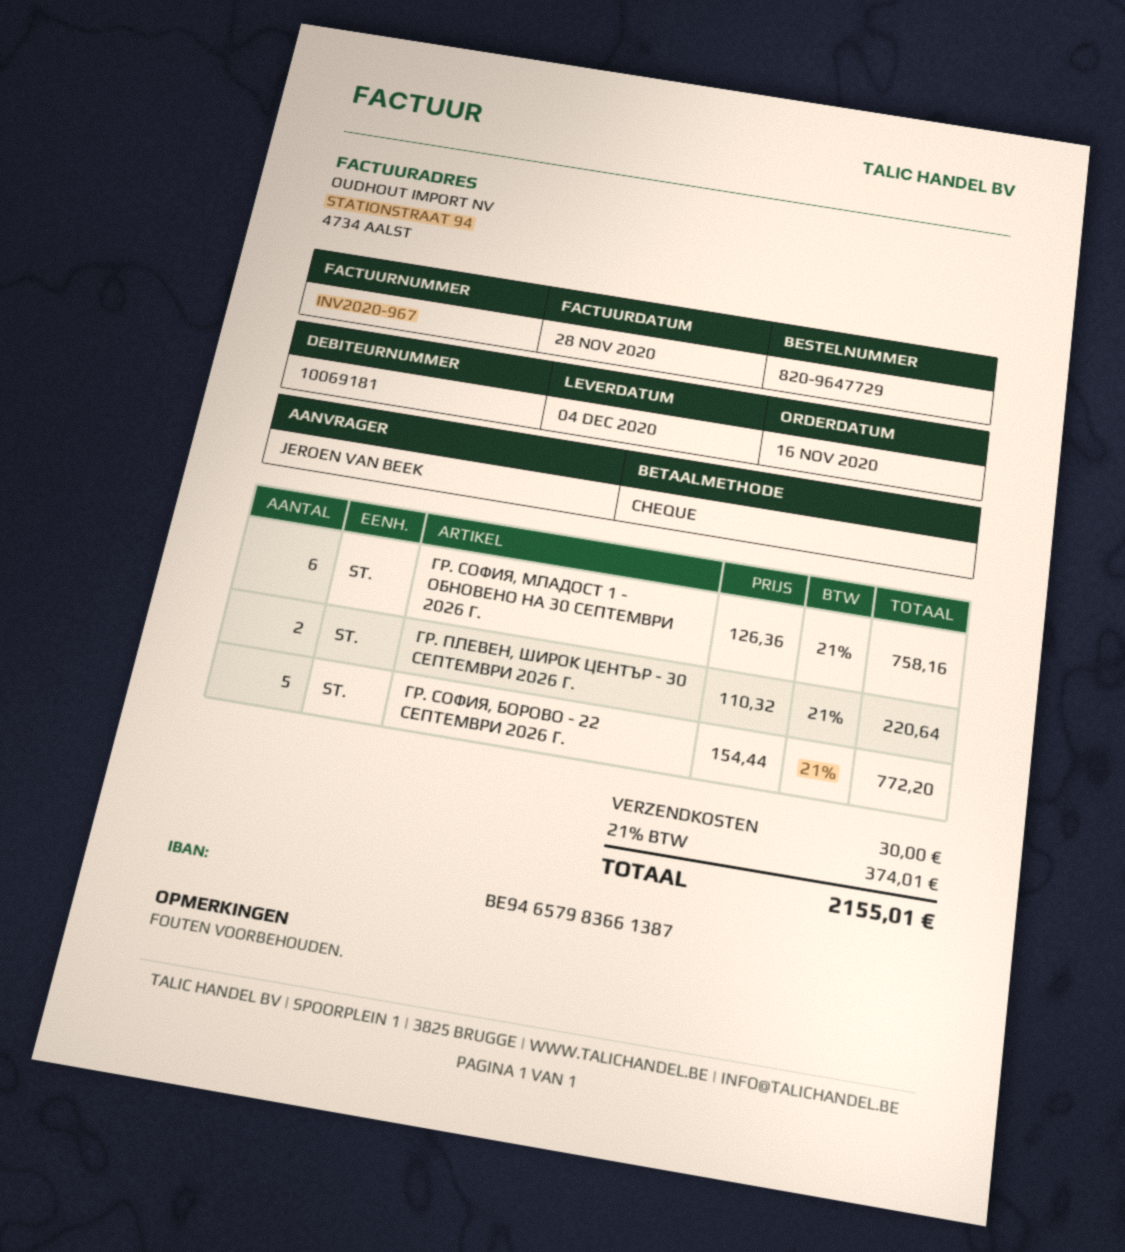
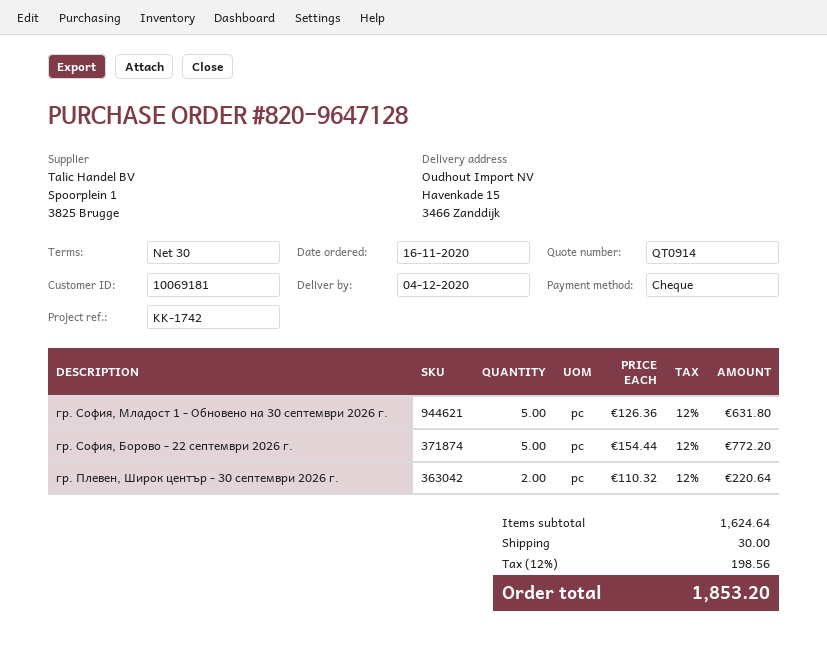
order number: 820-9647729 -> 820-9647128
ГР. СОФИЯ, МЛАДОСТ 1 - ОБНОВЕНО НА 30 СЕПТЕМВРИ 2026 Г.: 6 x 126.36 = 758.16 -> 5 x 126.36 = 631.80
tax: 21% = 374.01 -> 12% = 198.56
total: 2155.01 -> 1853.20

